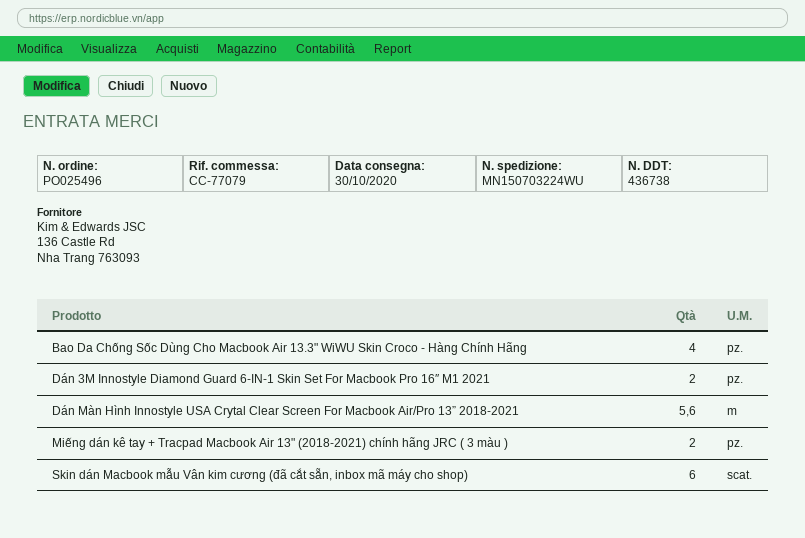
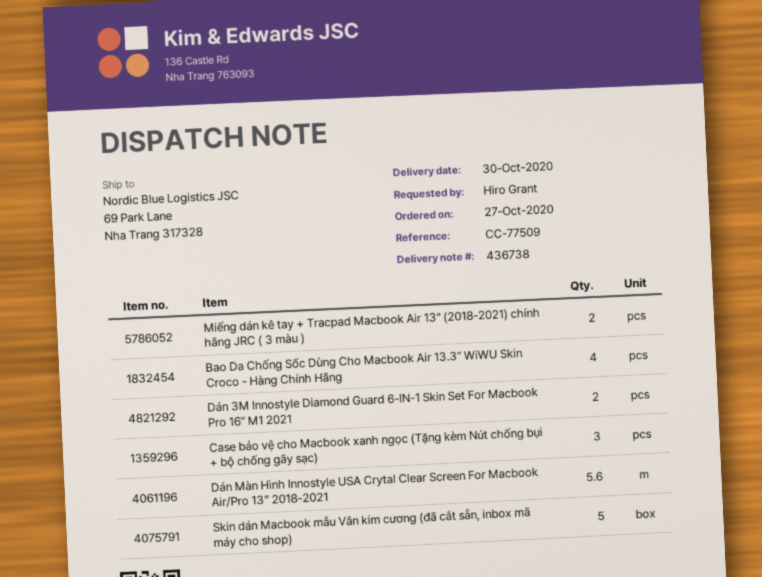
reference: CC-77079 -> CC-77509
Skin dán Macbook mẫu Vân kim cương (đã cắt sẵn, inbox mã máy cho shop): 6 -> 5
Case bảo vệ cho Macbook xanh ngọc (Tặng kèm Nút chống bụi + bộ chống gãy sạc): none -> 3

